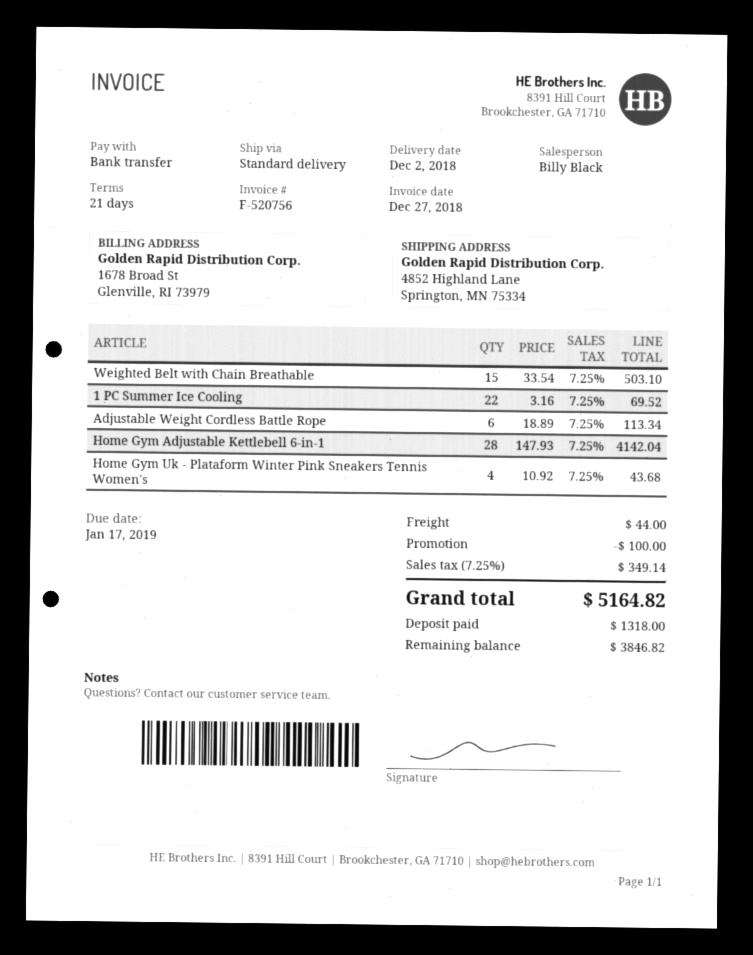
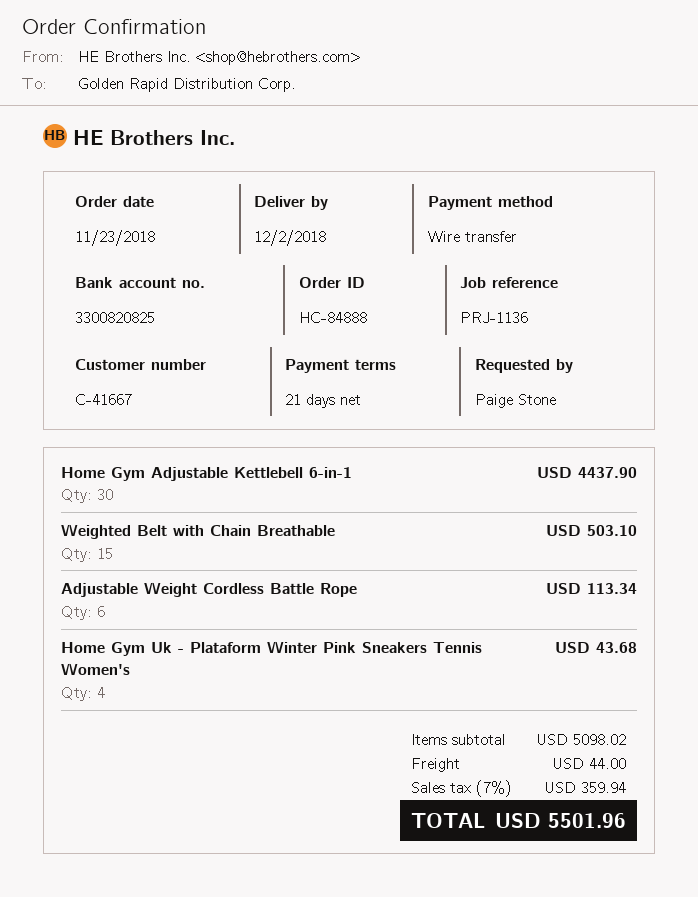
1 PC Summer Ice Cooling: 22 for 69.52 -> none
Home Gym Adjustable Kettlebell 6-in-1: 28 for 4142.04 -> 30 for 4437.90
discount: 100.00 -> none
tax: 7.25% = 349.14 -> 7% = 359.94
total: 5164.82 -> 5501.96

